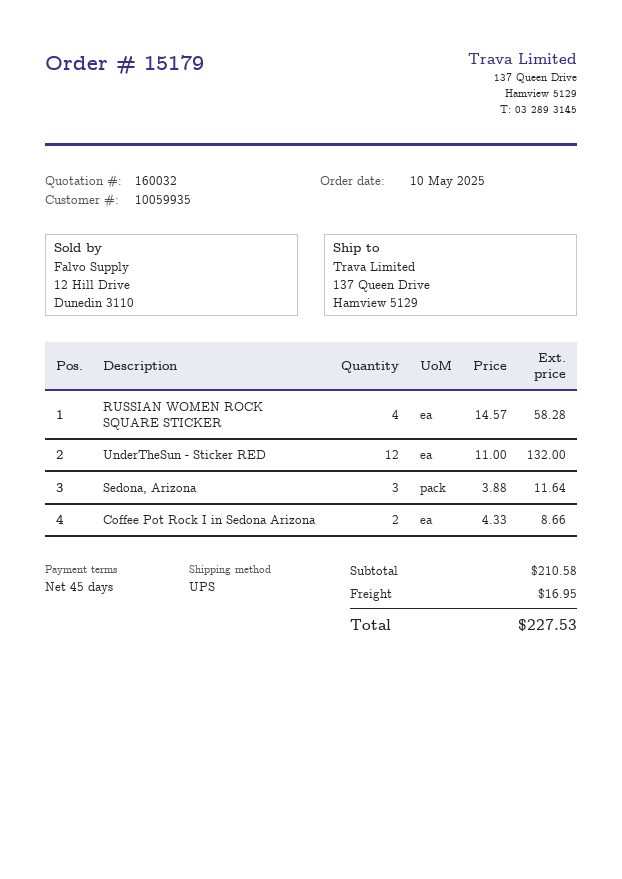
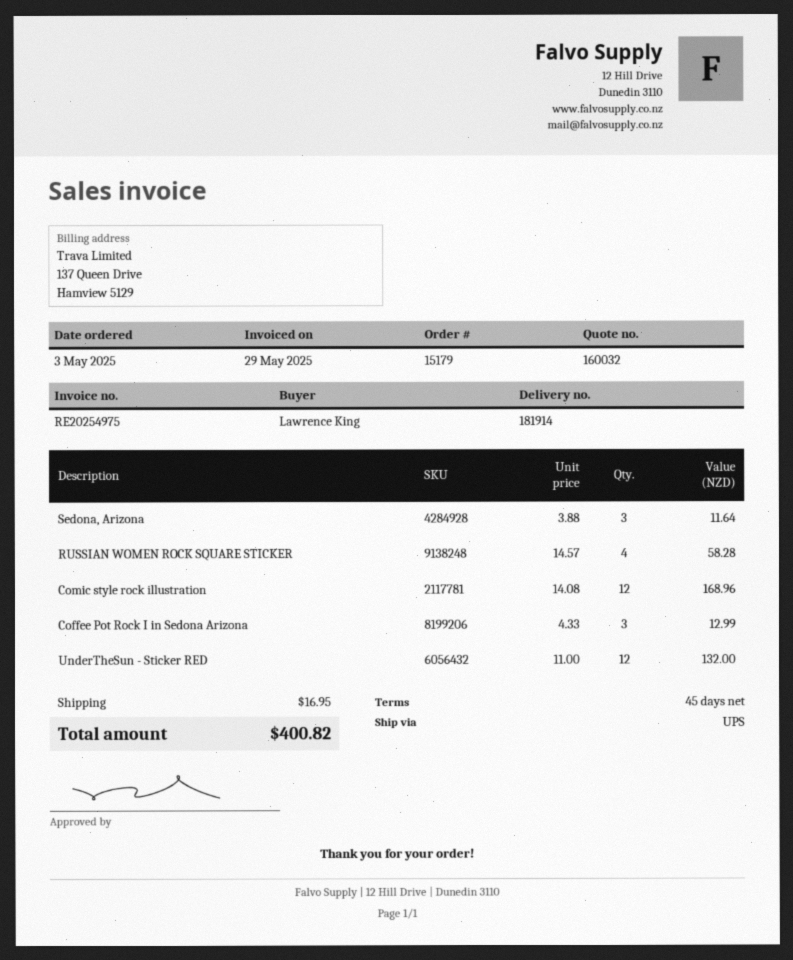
order date: 2025-05-10 -> 2025-05-03
Coffee Pot Rock I in Sedona Arizona: 2 x 4.33 = 8.66 -> 3 x 4.33 = 12.99
Comic style rock illustration: none -> 12 x 14.08 = 168.96
total: 227.53 -> 400.82

